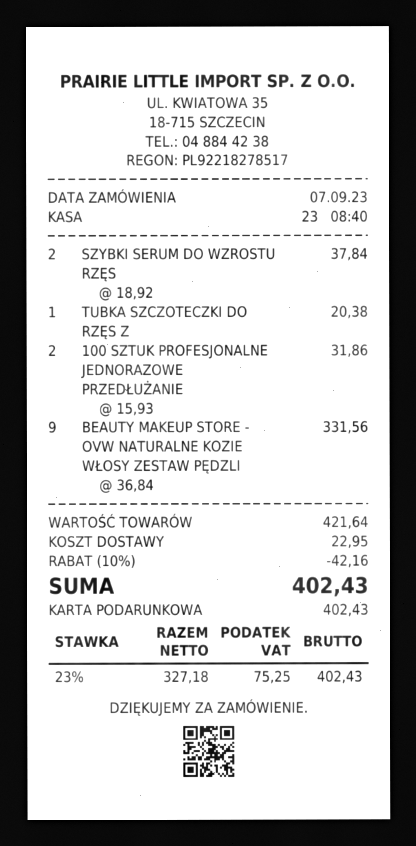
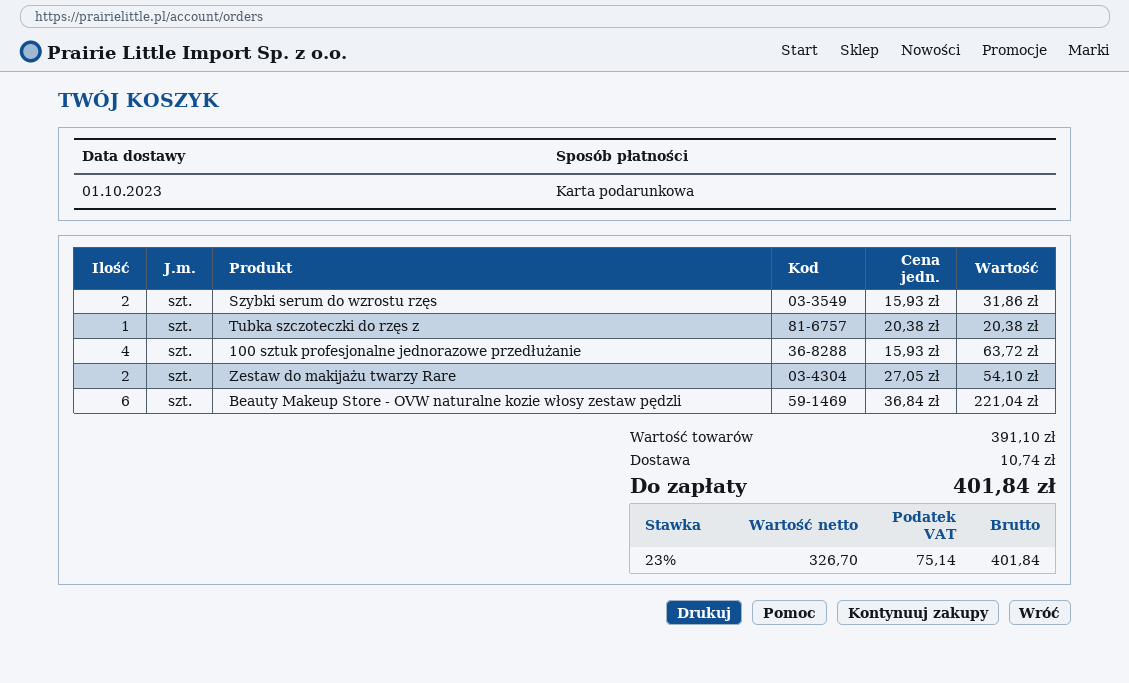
SZYBKI SERUM DO WZROSTU RZĘS: 2 x 18.92 = 37.84 -> 2 x 15.93 = 31.86
100 SZTUK PROFESJONALNE JEDNORAZOWE PRZEDŁUŻANIE: 2 x 15.93 = 31.86 -> 4 x 15.93 = 63.72
BEAUTY MAKEUP STORE - OVW NATURALNE KOZIE WŁOSY ZESTAW PĘDZLI: 9 x 36.84 = 331.56 -> 6 x 36.84 = 221.04
Zestaw do makijażu twarzy Rare: none -> 2 x 27.05 = 54.10
subtotal: 421.64 -> 391.10
discount: 10% = 42.16 -> none
shipping: 22.95 -> 10.74
net: 327.18 -> 326.70
tax: 23% = 75.25 -> 23% = 75.14
total: 402.43 -> 401.84

